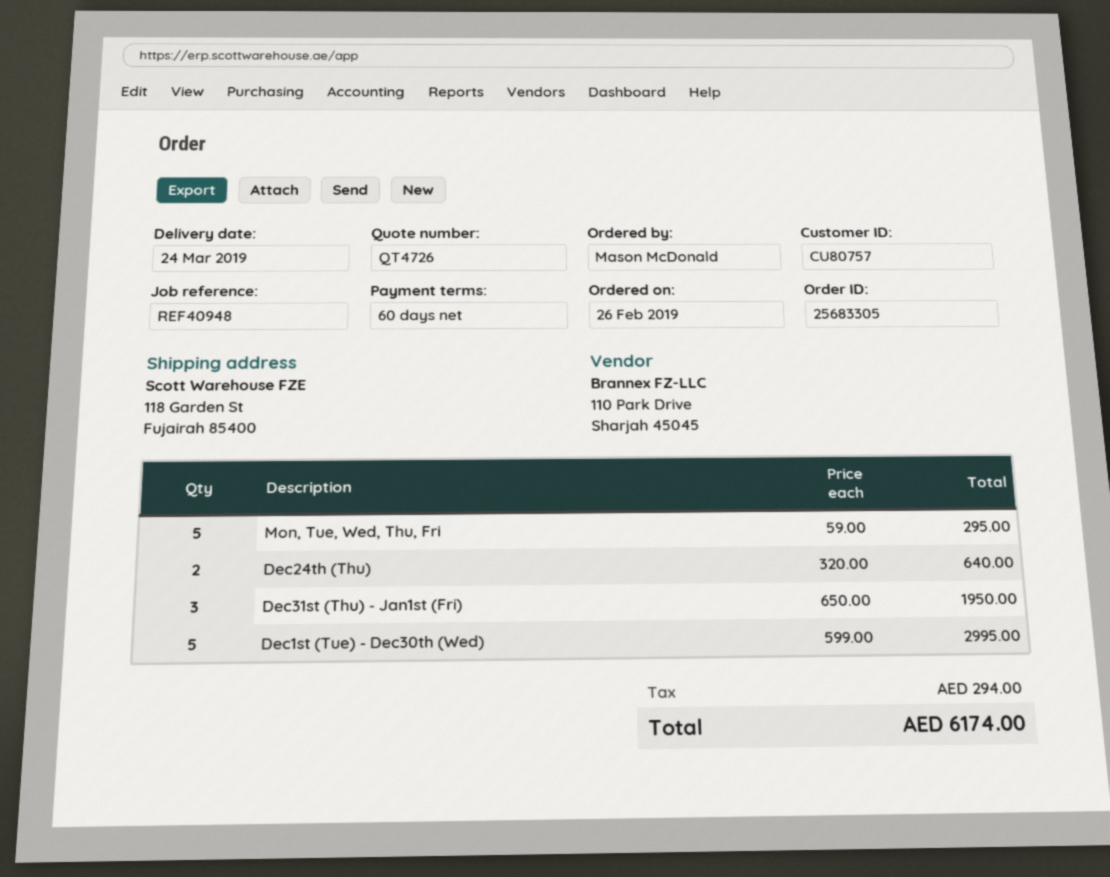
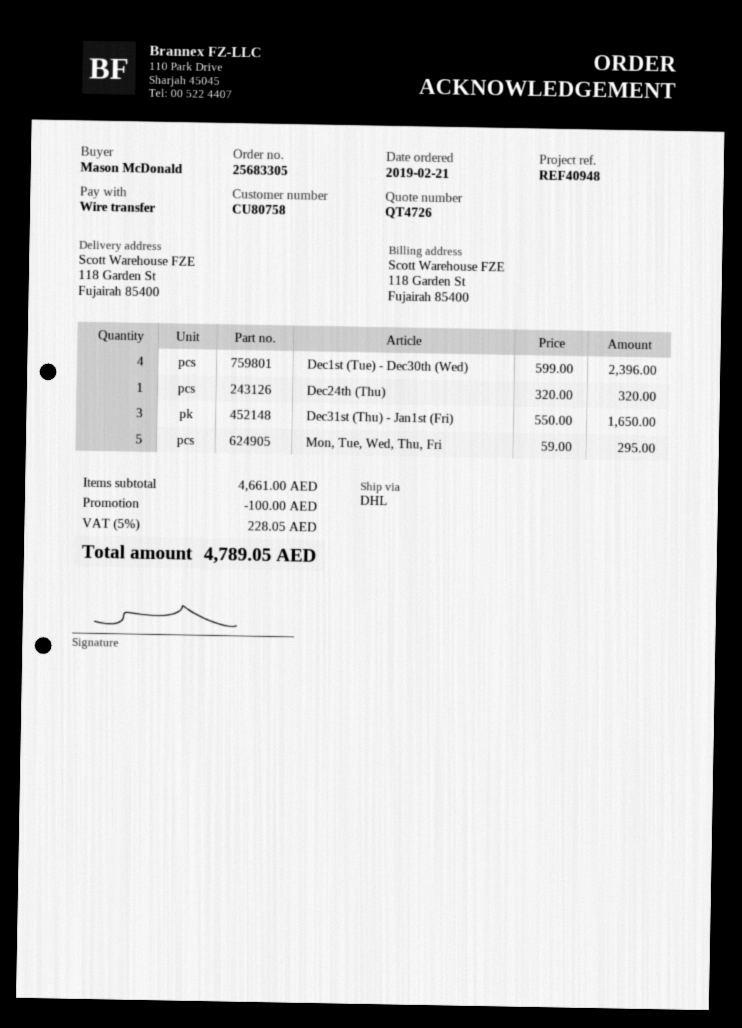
order date: 2019-02-26 -> 2019-02-21
customer number: CU80757 -> CU80758
Dec24th (Thu): 2 x 320.00 = 640.00 -> 1 x 320.00 = 320.00
Dec31st (Thu) - Jan1st (Fri): 3 x 650.00 = 1950.00 -> 3 x 550.00 = 1650.00
Dec1st (Tue) - Dec30th (Wed): 5 x 599.00 = 2995.00 -> 4 x 599.00 = 2396.00
discount: none -> 100.00
tax: 294.00 -> 228.05
total: 6174.00 -> 4789.05

